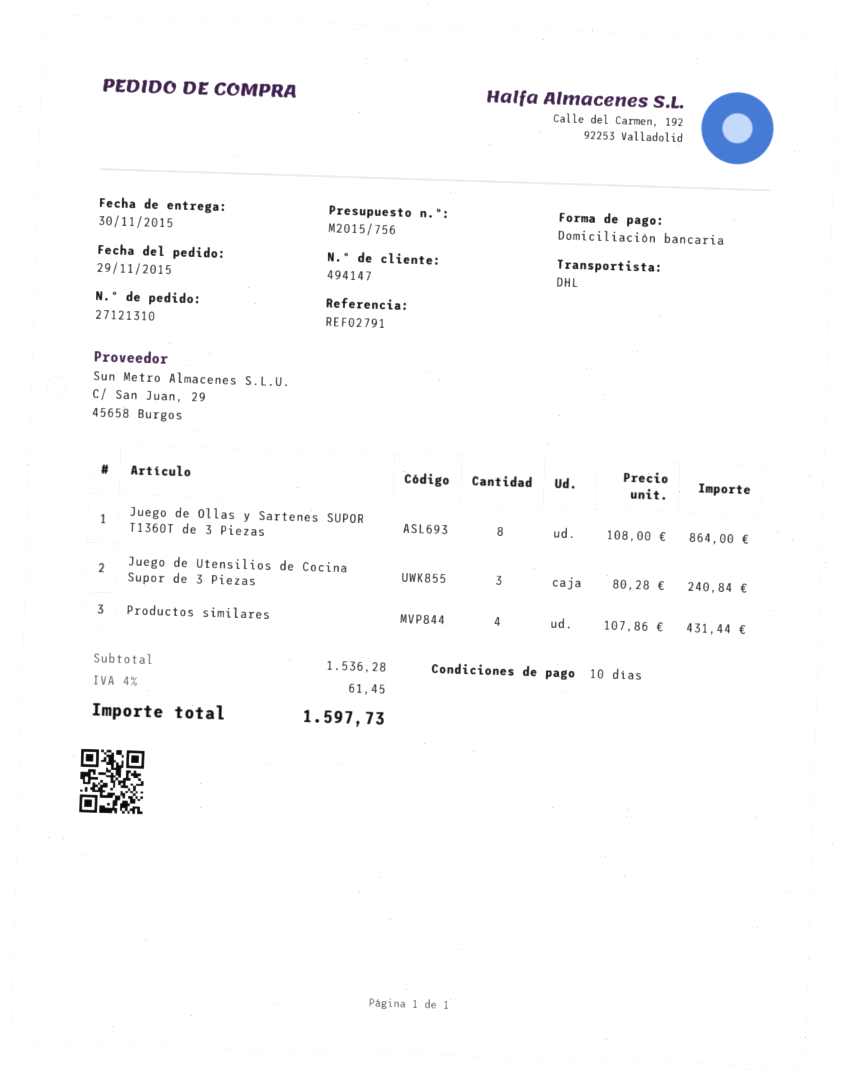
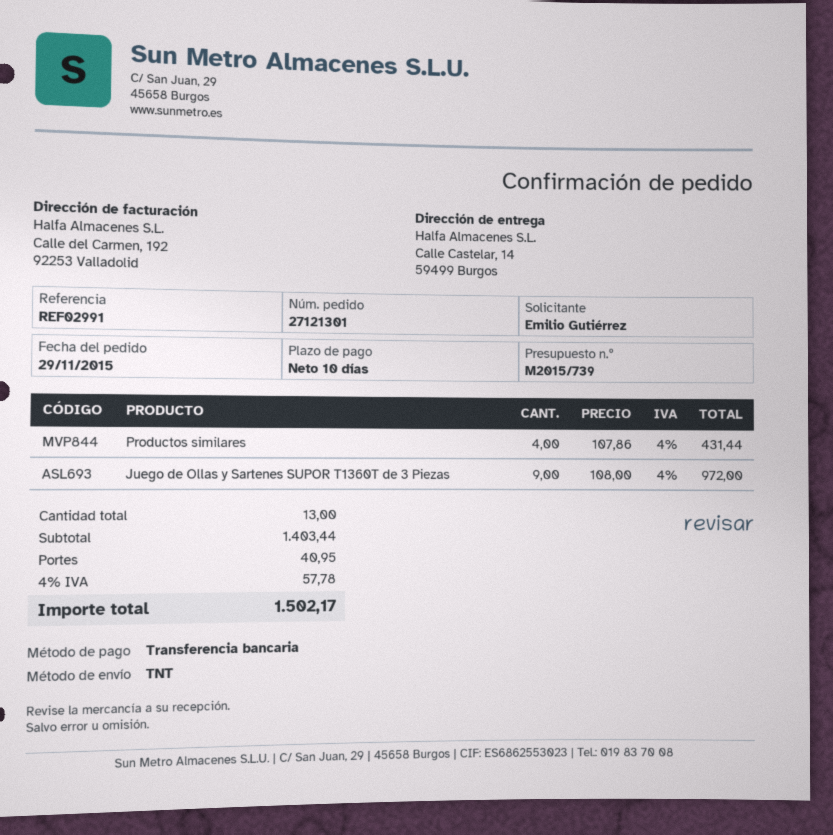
quote number: M2015/756 -> M2015/739
order number: 27121310 -> 27121301
reference: REF02791 -> REF02991
payment method: direct debit -> bank transfer
shipping method: DHL -> TNT
Juego de Ollas y Sartenes SUPOR T1360T de 3 Piezas: 8 x 108.00 = 864.00 -> 9 x 108.00 = 972.00
Juego de Utensilios de Cocina Supor de 3 Piezas: 3 x 80.28 = 240.84 -> none
subtotal: 1536.28 -> 1403.44
shipping: none -> 40.95
tax: 4% = 61.45 -> 4% = 57.78
total: 1597.73 -> 1502.17

